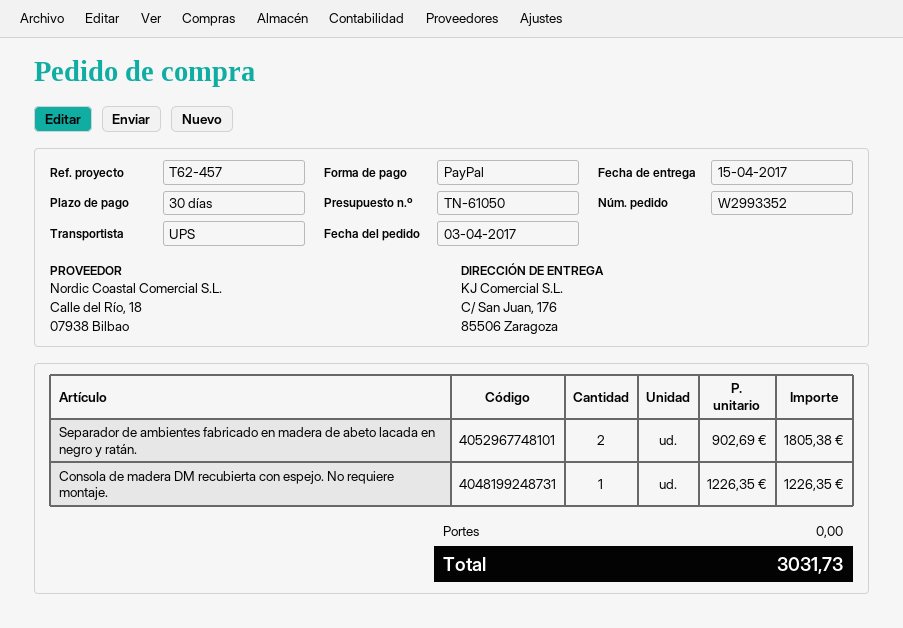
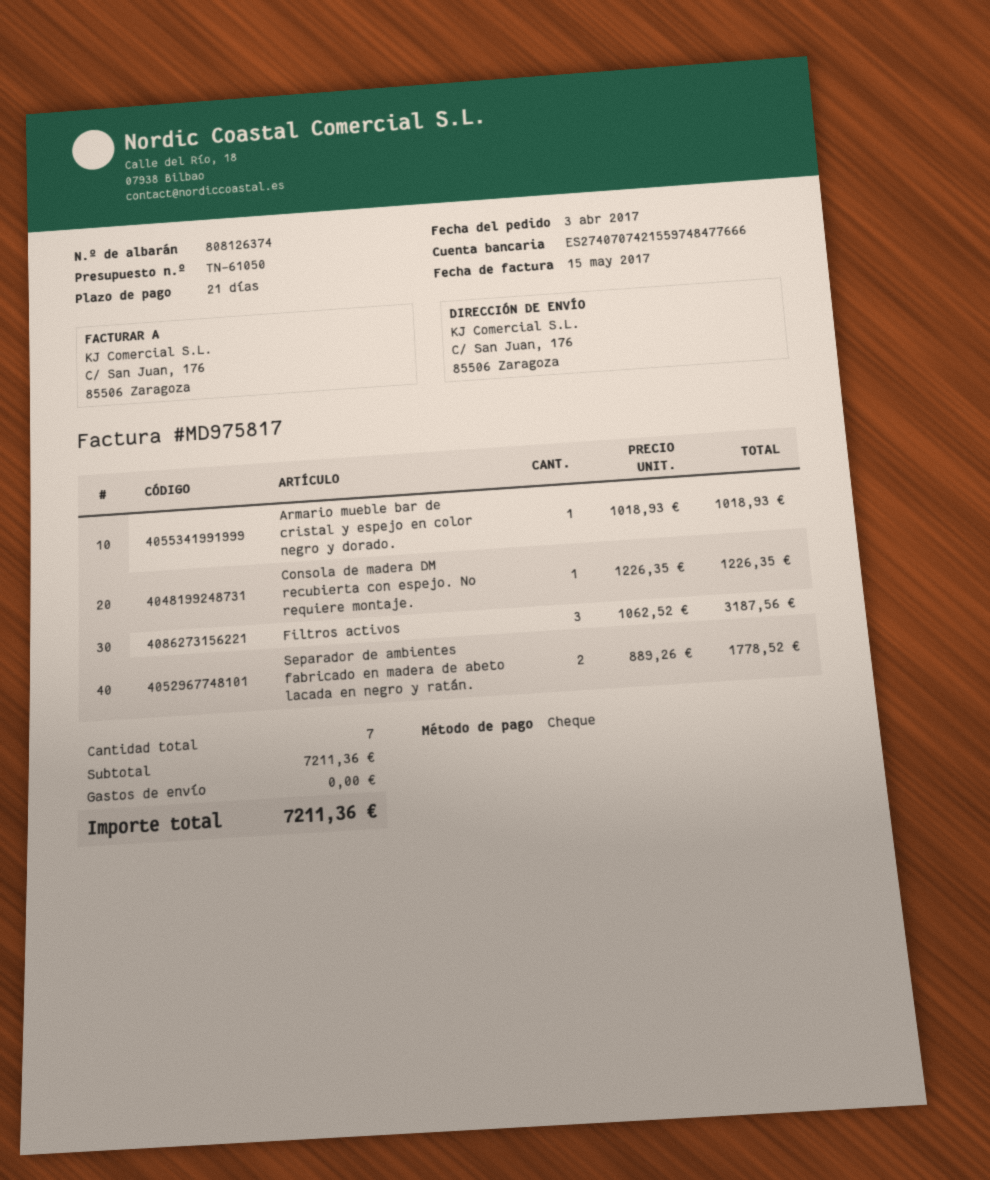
payment terms: 30 days -> 21 days
payment method: PayPal -> cheque
Separador de ambientes fabricado en madera de abeto lacada en negro y ratán.: 2 x 902.69 = 1805.38 -> 2 x 889.26 = 1778.52
Armario mueble bar de cristal y espejo en color negro y dorado.: none -> 1 x 1018.93 = 1018.93
Filtros activos: none -> 3 x 1062.52 = 3187.56
total: 3031.73 -> 7211.36

